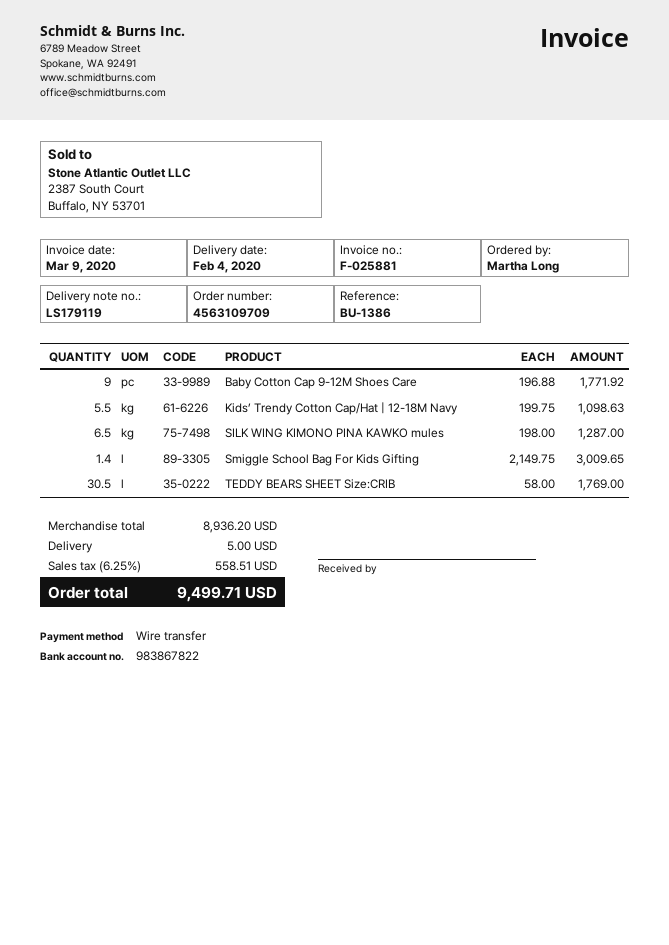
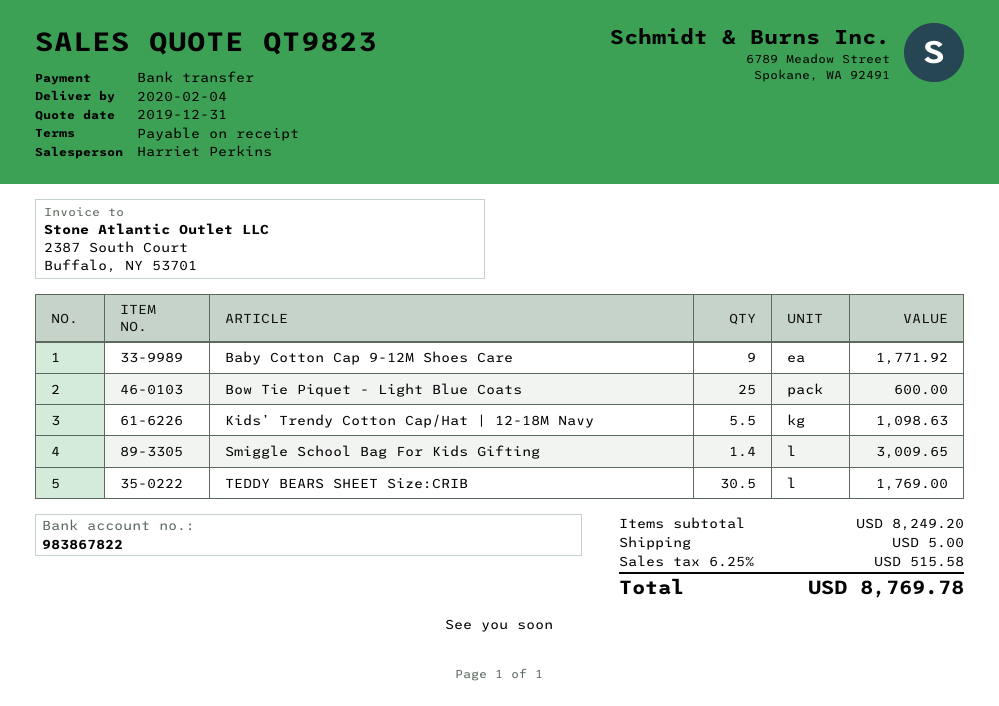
SILK WING KIMONO PINA KAWKO mules: 6.5 for 1287.00 -> none
Bow Tie Piquet - Light Blue Coats: none -> 25 for 600.00
subtotal: 8936.20 -> 8249.20
tax: 6.25% = 558.51 -> 6.25% = 515.58
total: 9499.71 -> 8769.78

